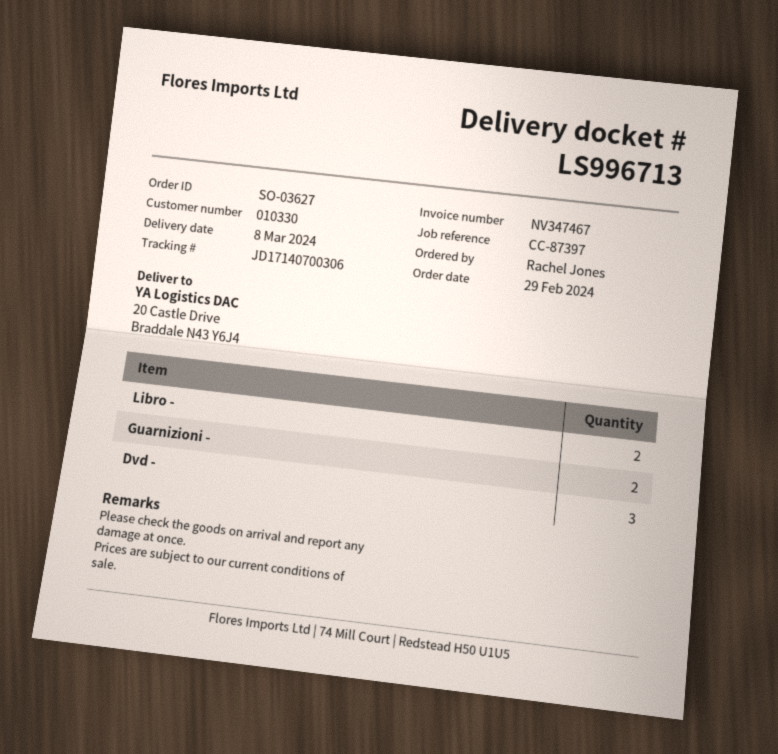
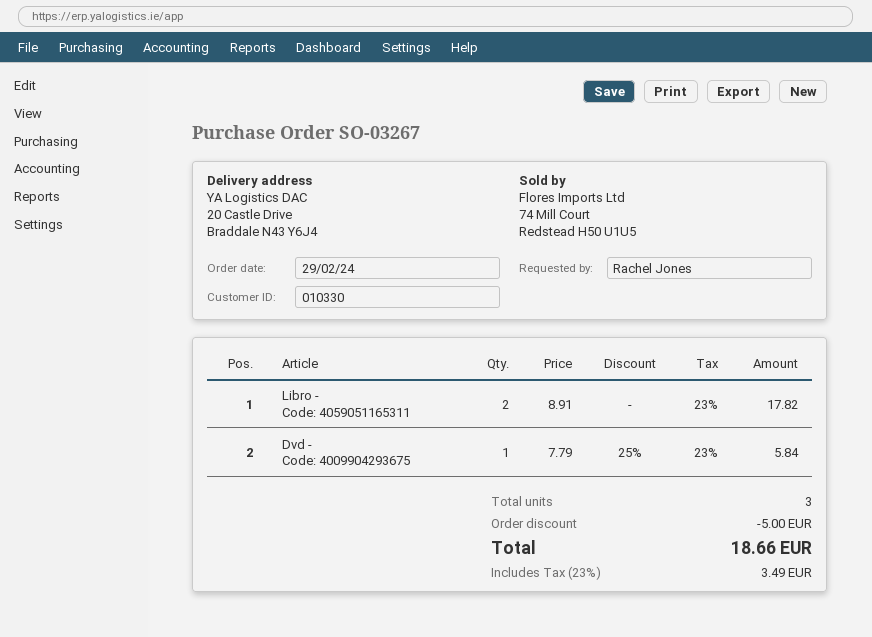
order number: SO-03627 -> SO-03267
Guarnizioni -: 2 -> none
Dvd -: 3 -> 1

